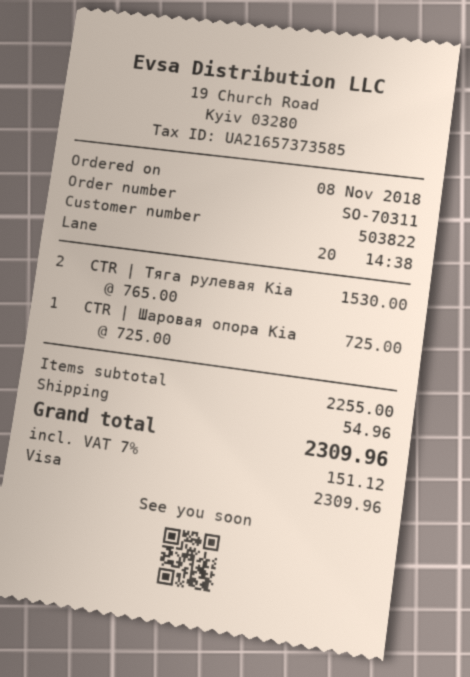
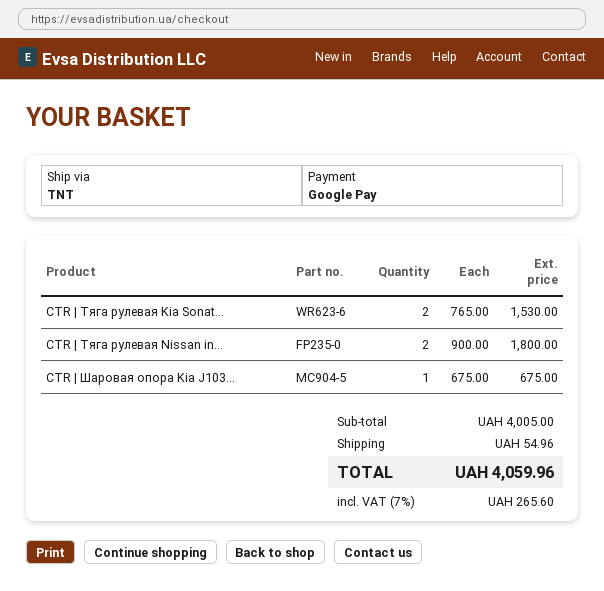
payment method: Visa -> Google Pay
CTR | Шаровая опора Kia: 1 x 725.00 = 725.00 -> 1 x 675.00 = 675.00
CTR | Тяга рулевая Nissan in...: none -> 2 x 900.00 = 1800.00
subtotal: 2255.00 -> 4005.00
tax: 7% = 151.12 -> 7% = 265.60
total: 2309.96 -> 4059.96

